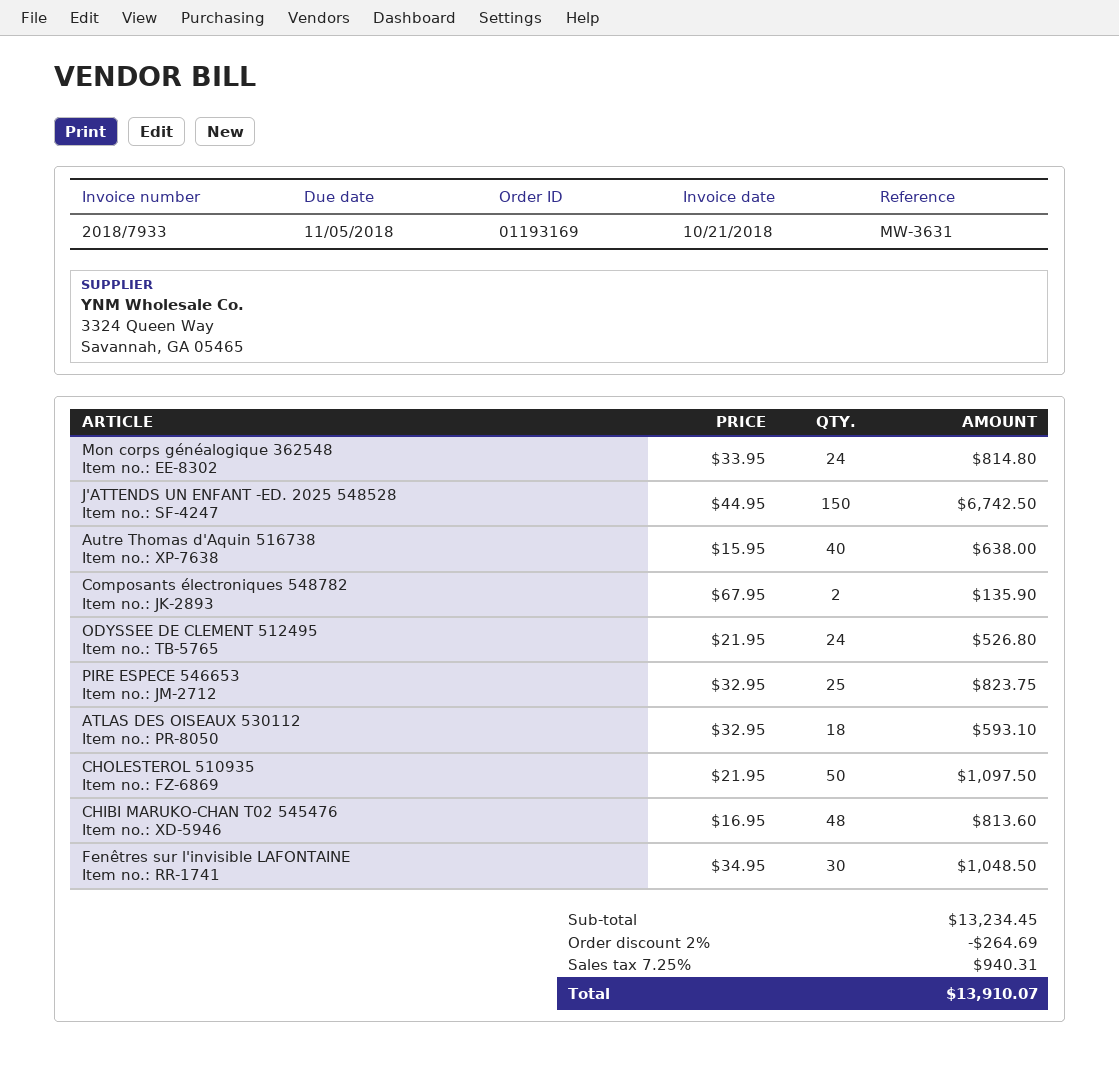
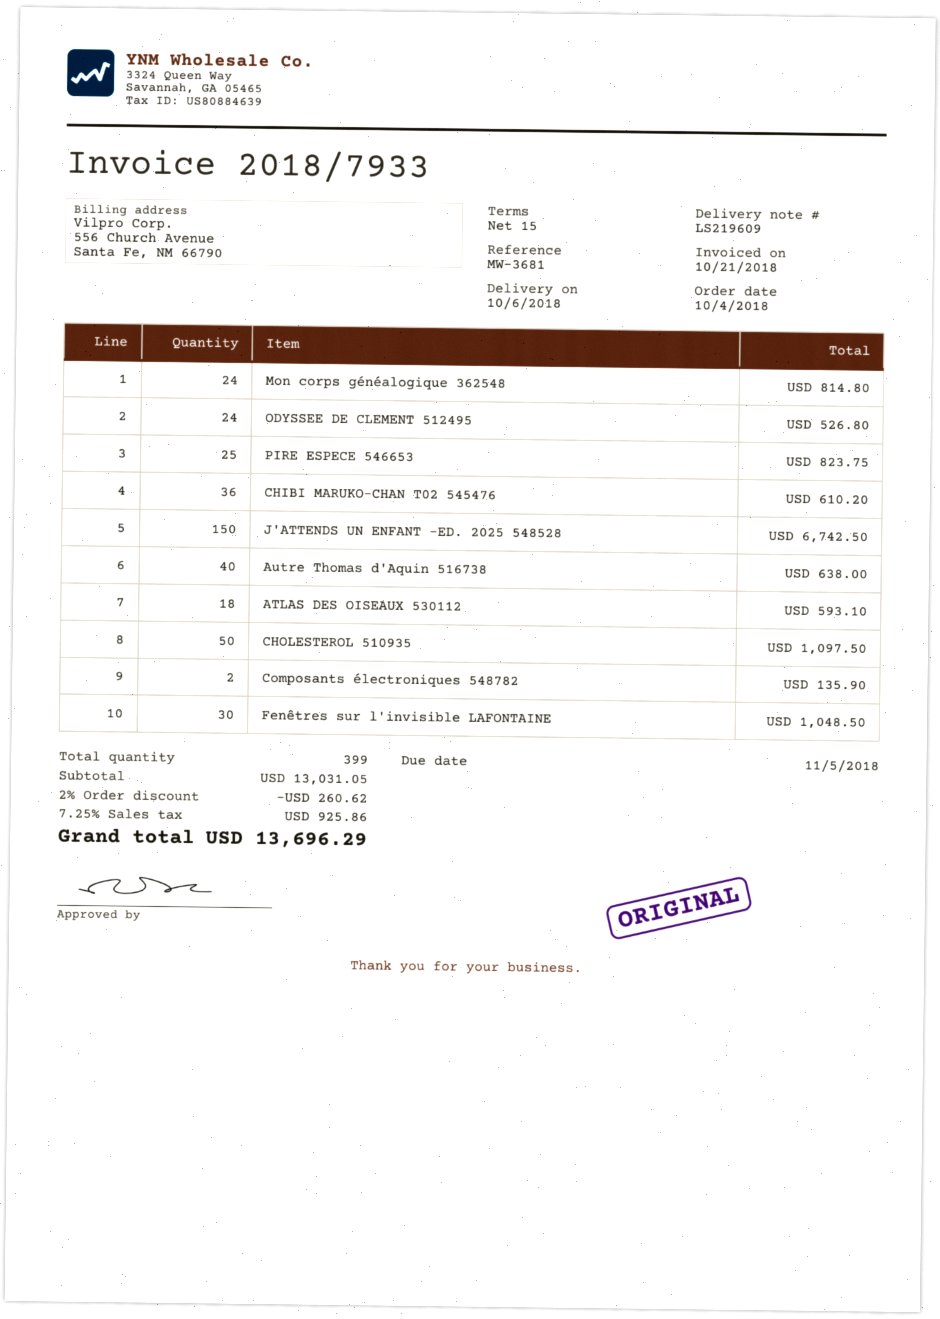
reference: MW-3631 -> MW-3681
CHIBI MARUKO-CHAN T02 545476: 48 for 813.60 -> 36 for 610.20
subtotal: 13234.45 -> 13031.05
discount: 2% = 264.69 -> 2% = 260.62
tax: 7.25% = 940.31 -> 7.25% = 925.86
total: 13910.07 -> 13696.29

